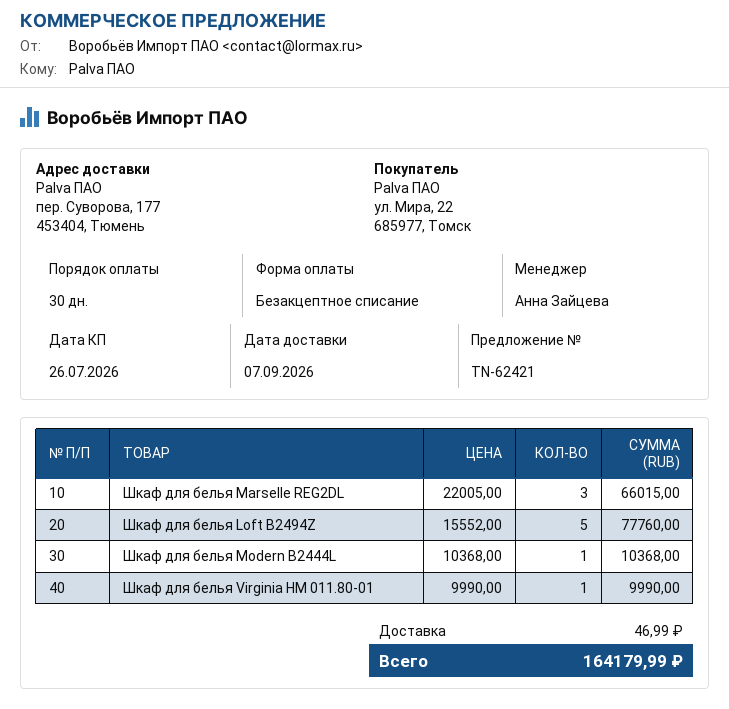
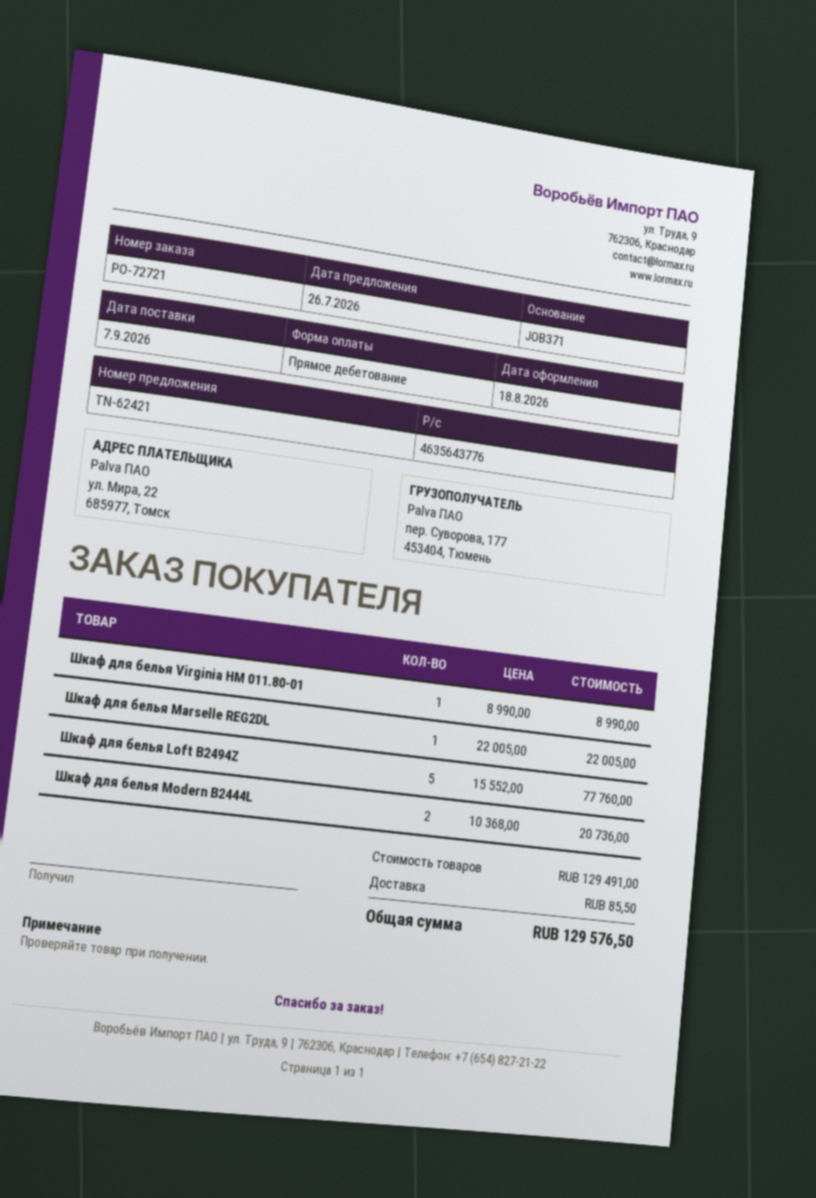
Шкаф для белья Marselle REG2DL: 3 x 22005.00 = 66015.00 -> 1 x 22005.00 = 22005.00
Шкаф для белья Modern B2444L: 1 x 10368.00 = 10368.00 -> 2 x 10368.00 = 20736.00
Шкаф для белья Virginia НМ 011.80-01: 1 x 9990.00 = 9990.00 -> 1 x 8990.00 = 8990.00
shipping: 46.99 -> 85.50
total: 164179.99 -> 129576.50

